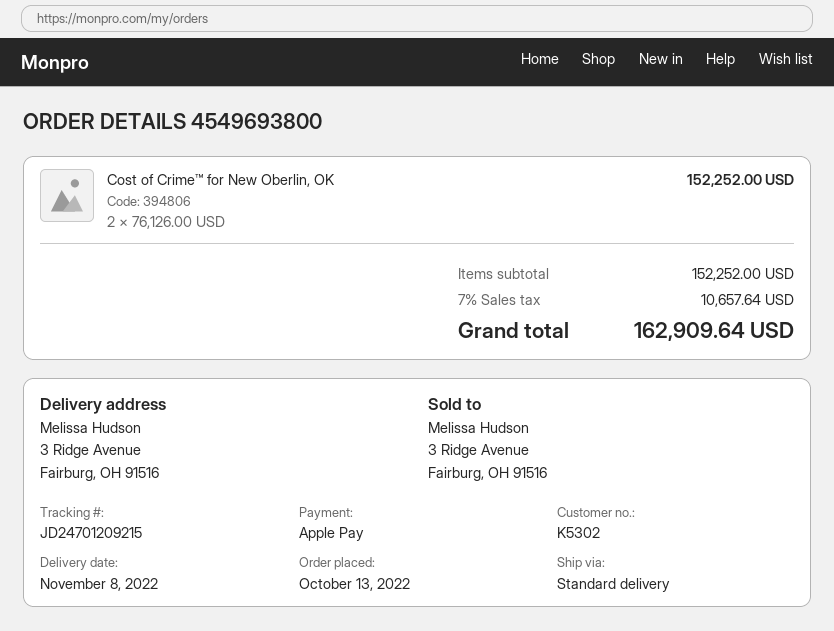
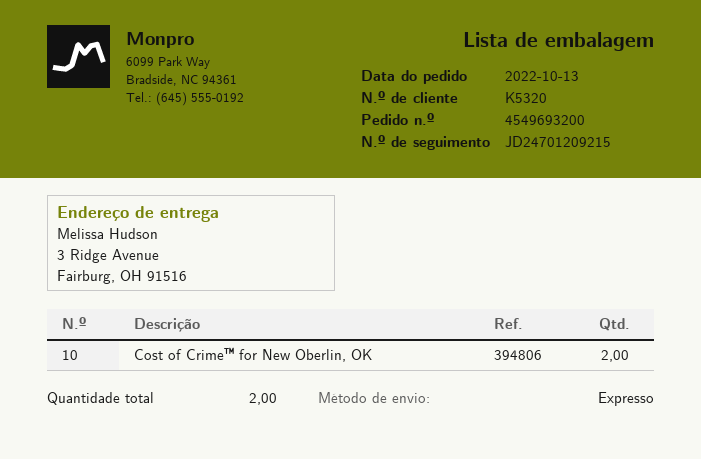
order number: 4549693800 -> 4549693200
customer number: K5302 -> K5320
shipping method: standard -> express

